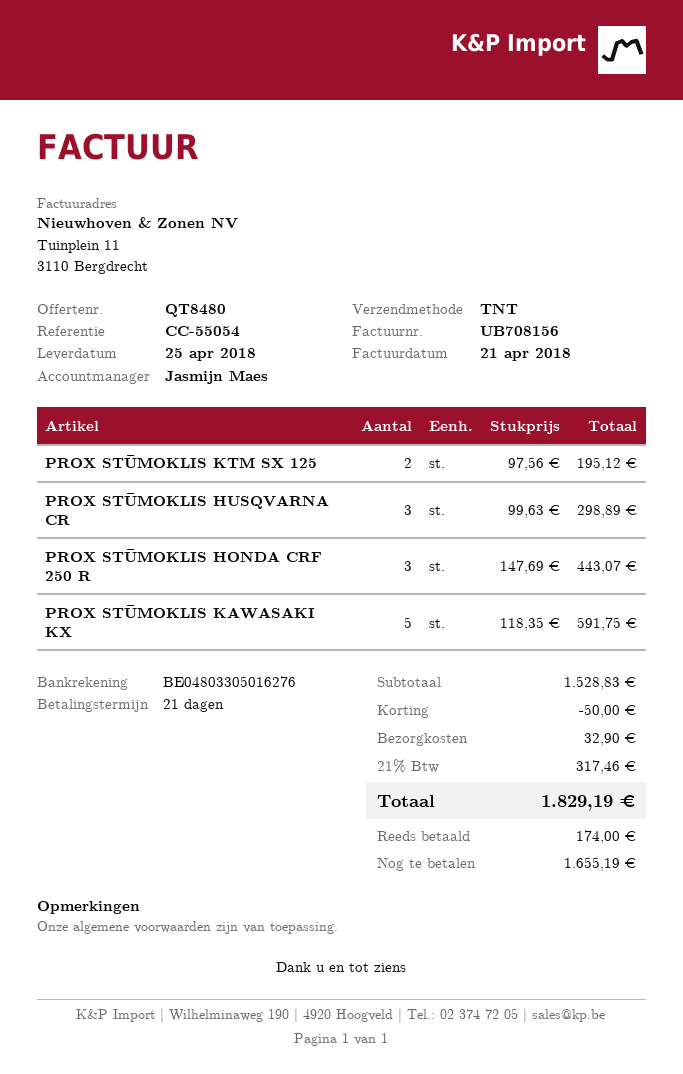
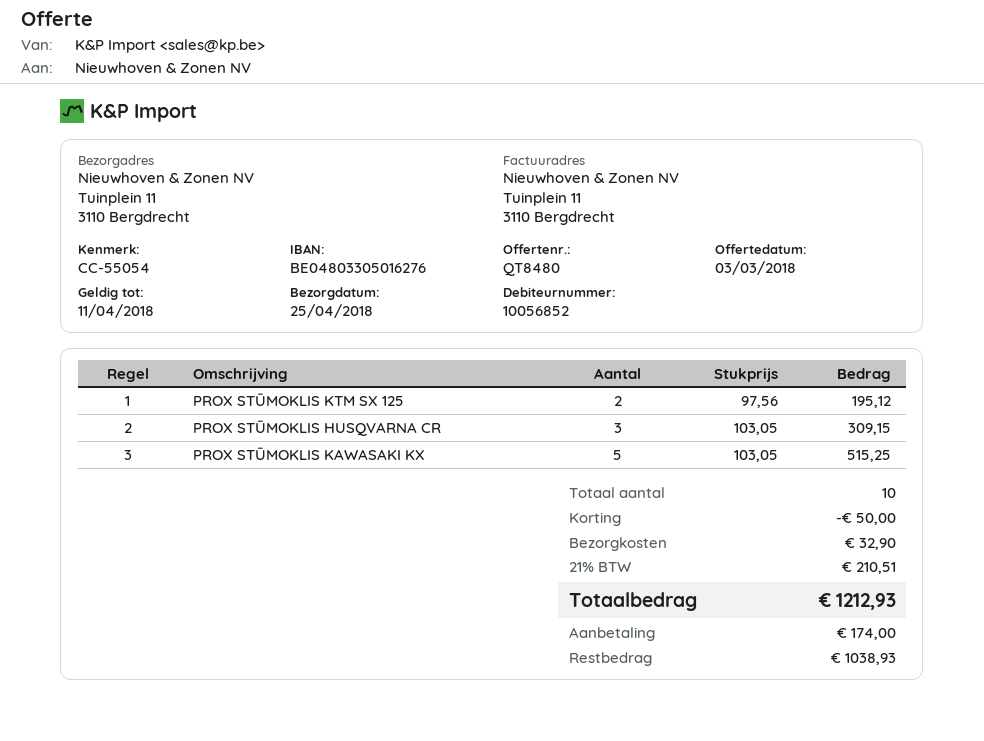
PROX STŪMOKLIS HUSQVARNA CR: 3 x 99.63 = 298.89 -> 3 x 103.05 = 309.15
PROX STŪMOKLIS HONDA CRF 250 R: 3 x 147.69 = 443.07 -> none
PROX STŪMOKLIS KAWASAKI KX: 5 x 118.35 = 591.75 -> 5 x 103.05 = 515.25
tax: 21% = 317.46 -> 21% = 210.51
total: 1829.19 -> 1212.93
balance: 1655.19 -> 1038.93

